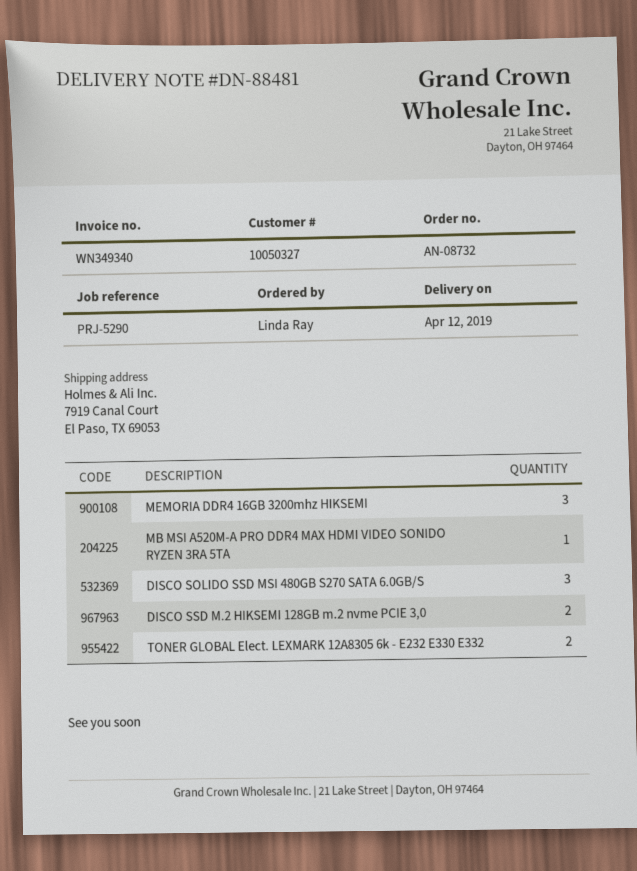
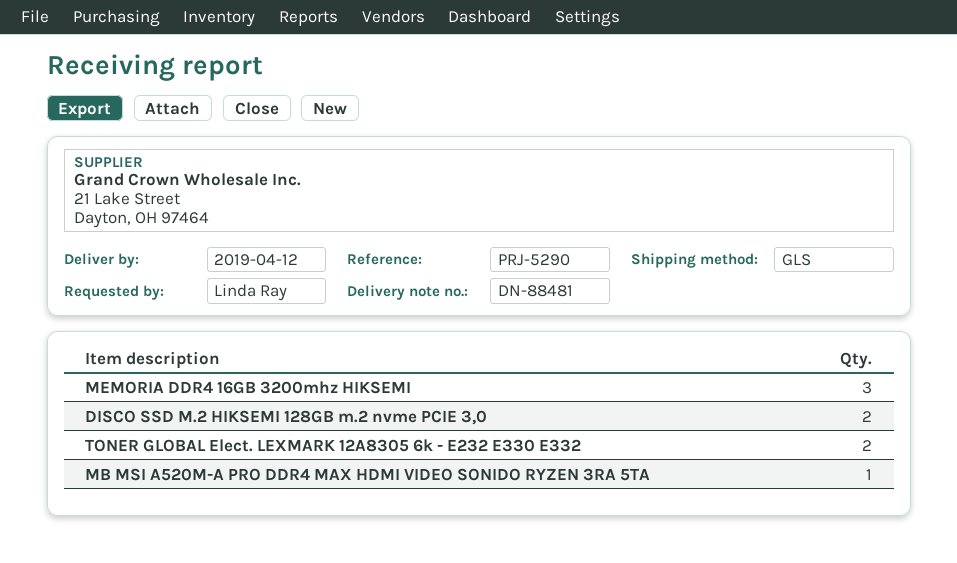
DISCO SOLIDO SSD MSI 480GB S270 SATA 6.0GB/S: 3 -> none

